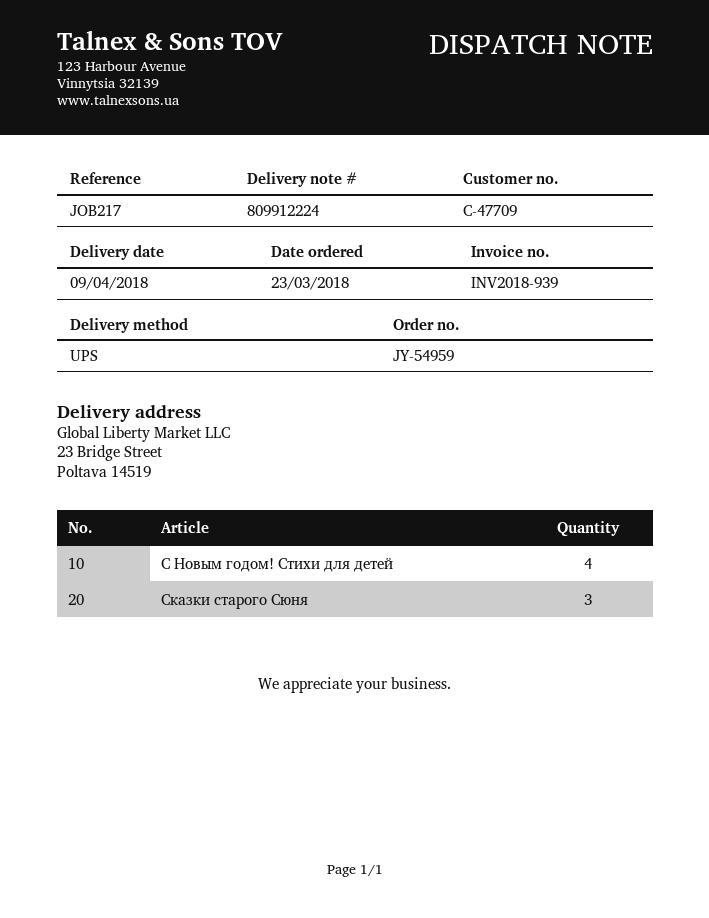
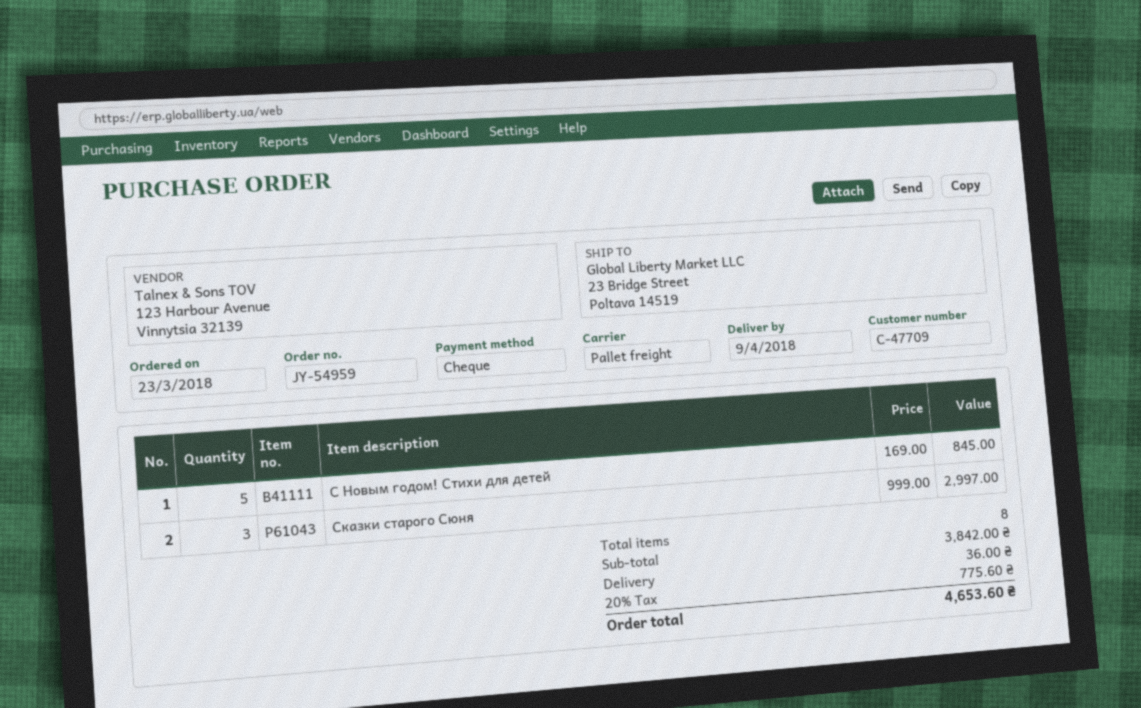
shipping method: UPS -> pallet freight
С Новым годом! Стихи для детей: 4 -> 5

